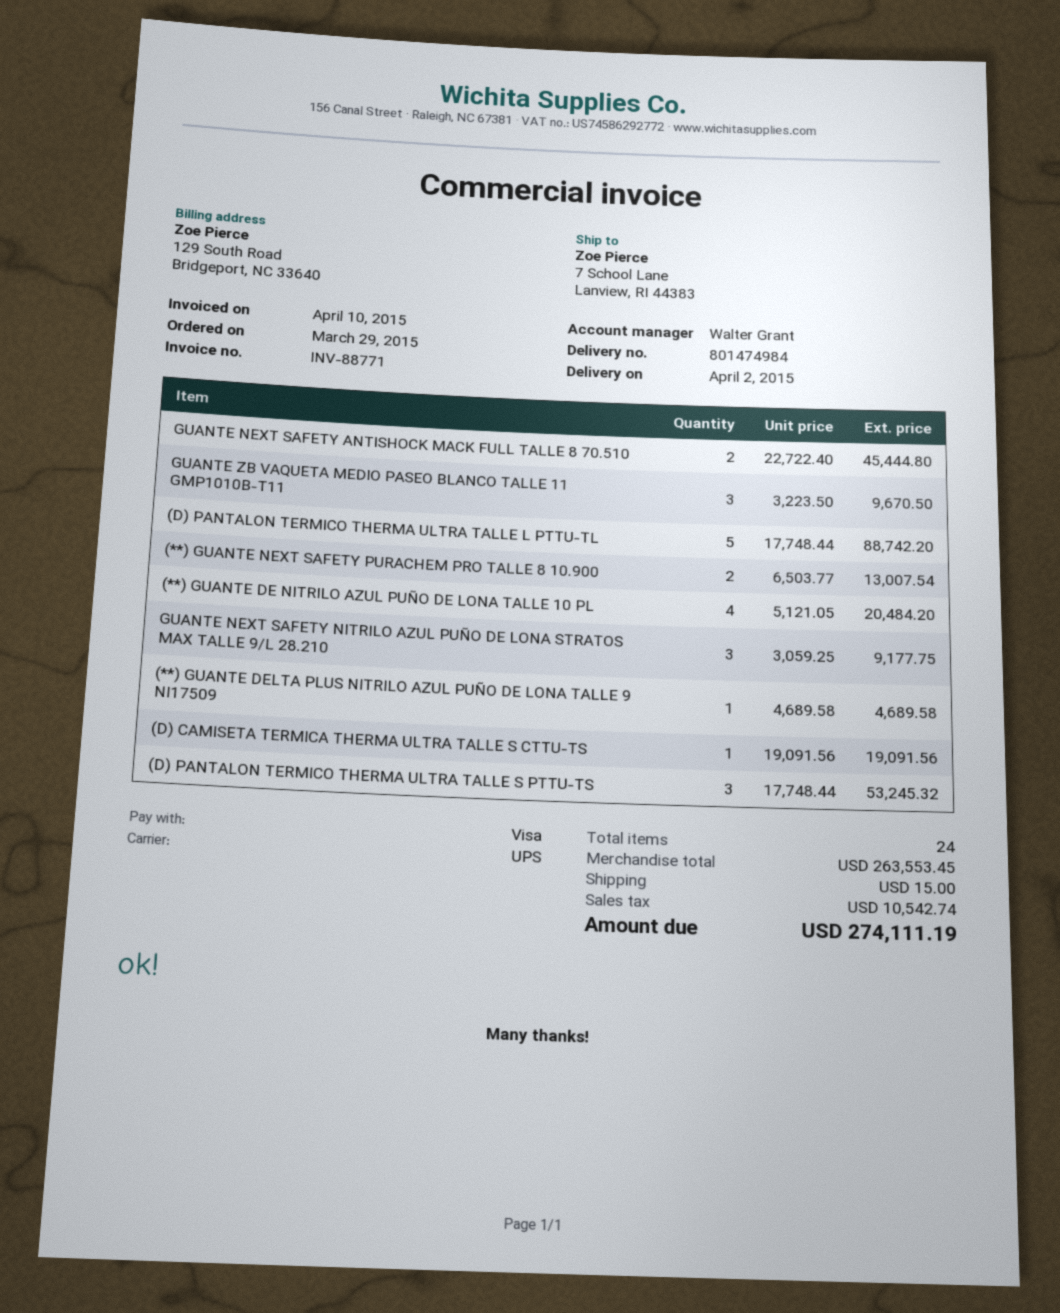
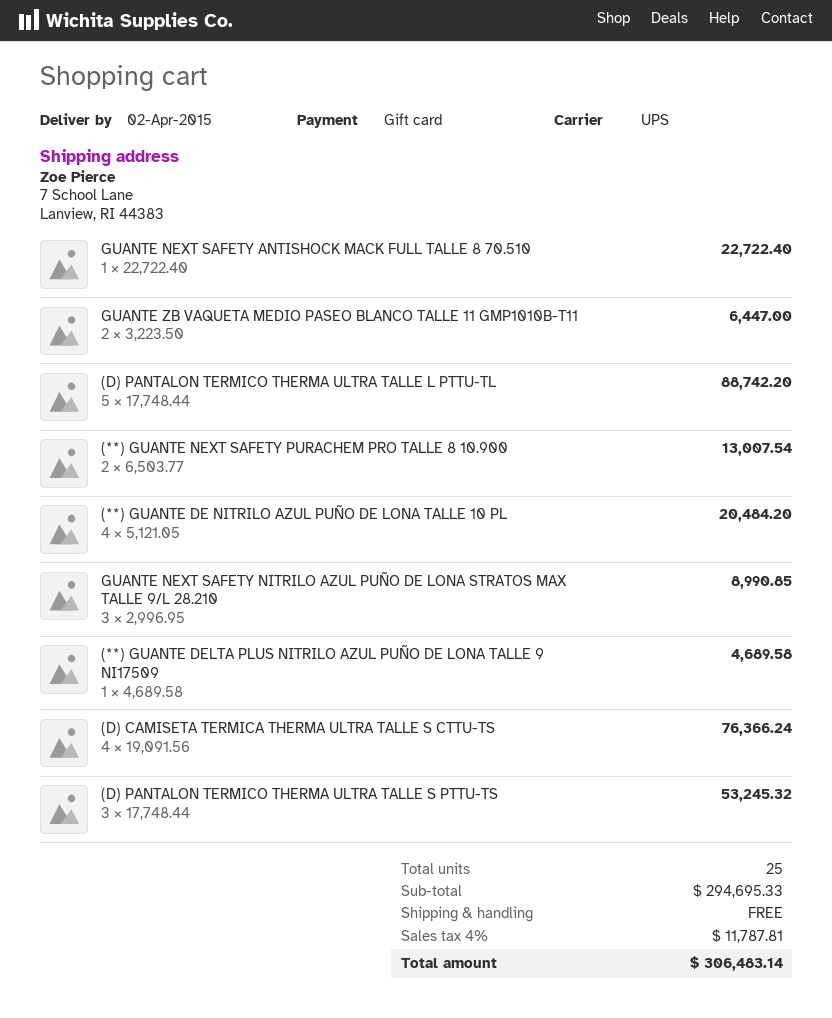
payment method: Visa -> gift card
GUANTE NEXT SAFETY ANTISHOCK MACK FULL TALLE 8 70.510: 2 x 22722.40 = 45444.80 -> 1 x 22722.40 = 22722.40
GUANTE ZB VAQUETA MEDIO PASEO BLANCO TALLE 11 GMP1010B-T11: 3 x 3223.50 = 9670.50 -> 2 x 3223.50 = 6447.00
GUANTE NEXT SAFETY NITRILO AZUL PUÑO DE LONA STRATOS MAX TALLE 9/L 28.210: 3 x 3059.25 = 9177.75 -> 3 x 2996.95 = 8990.85
(D) CAMISETA TERMICA THERMA ULTRA TALLE S CTTU-TS: 1 x 19091.56 = 19091.56 -> 4 x 19091.56 = 76366.24
total quantity: 24 -> 25
subtotal: 263553.45 -> 294695.33
shipping: 15.00 -> 0.00
tax: 10542.74 -> 11787.81
total: 274111.19 -> 306483.14

